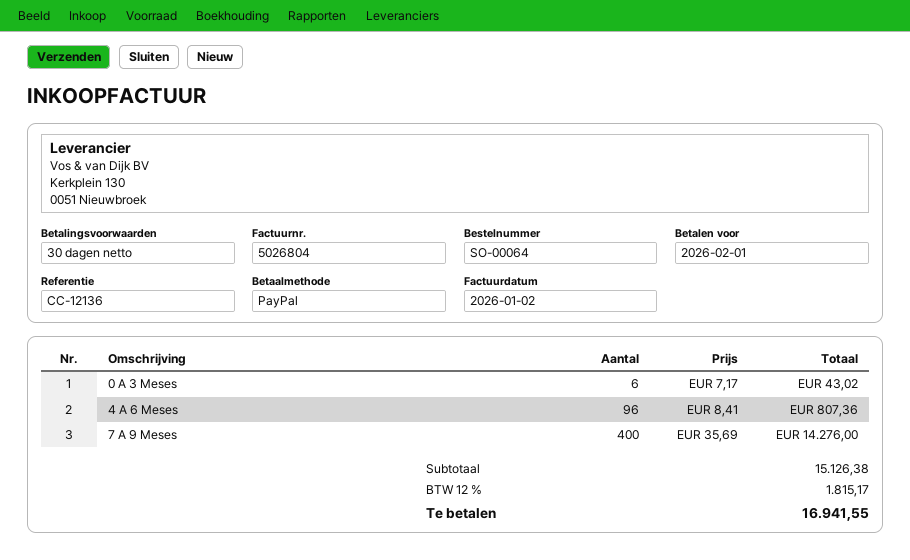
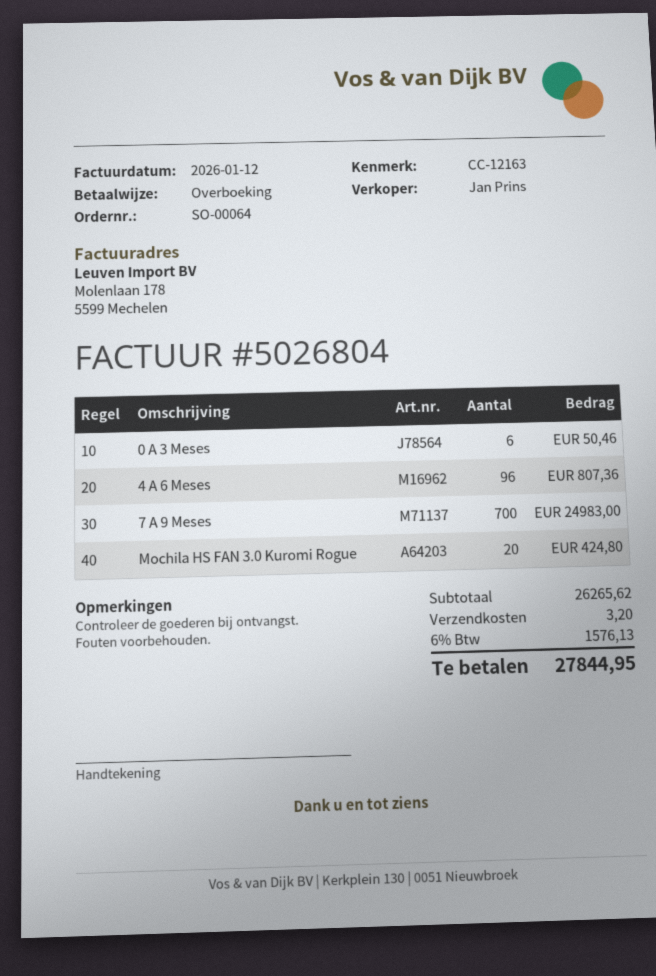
invoice date: 2026-01-02 -> 2026-01-12
reference: CC-12136 -> CC-12163
payment method: PayPal -> bank transfer
0 A 3 Meses: 6 for 43.02 -> 6 for 50.46
7 A 9 Meses: 400 for 14276.00 -> 700 for 24983.00
Mochila HS FAN 3.0 Kuromi Rogue: none -> 20 for 424.80
subtotal: 15126.38 -> 26265.62
shipping: none -> 3.20
tax: 12% = 1815.17 -> 6% = 1576.13
total: 16941.55 -> 27844.95

